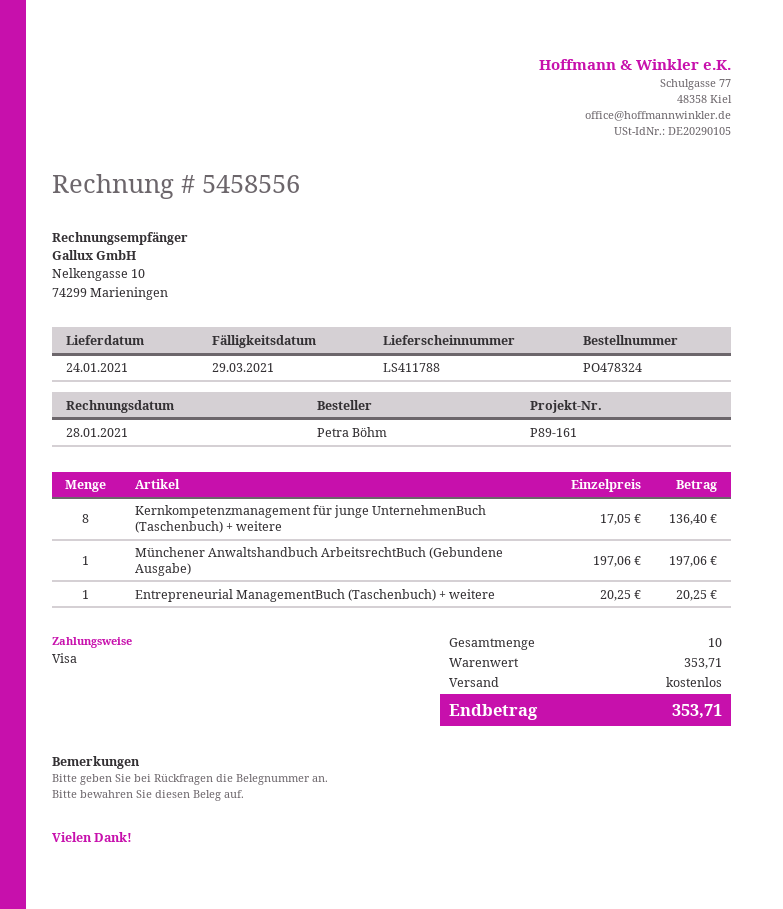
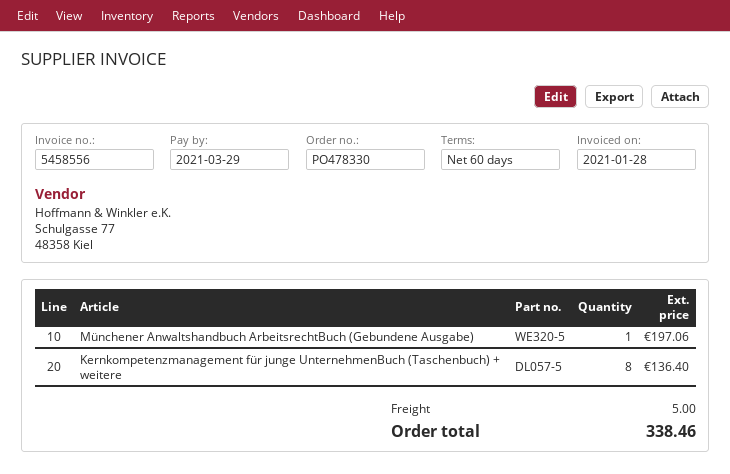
order number: PO478324 -> PO478330
Entrepreneurial ManagementBuch (Taschenbuch) + weitere: 1 for 20.25 -> none
shipping: 0.00 -> 5.00
total: 353.71 -> 338.46

